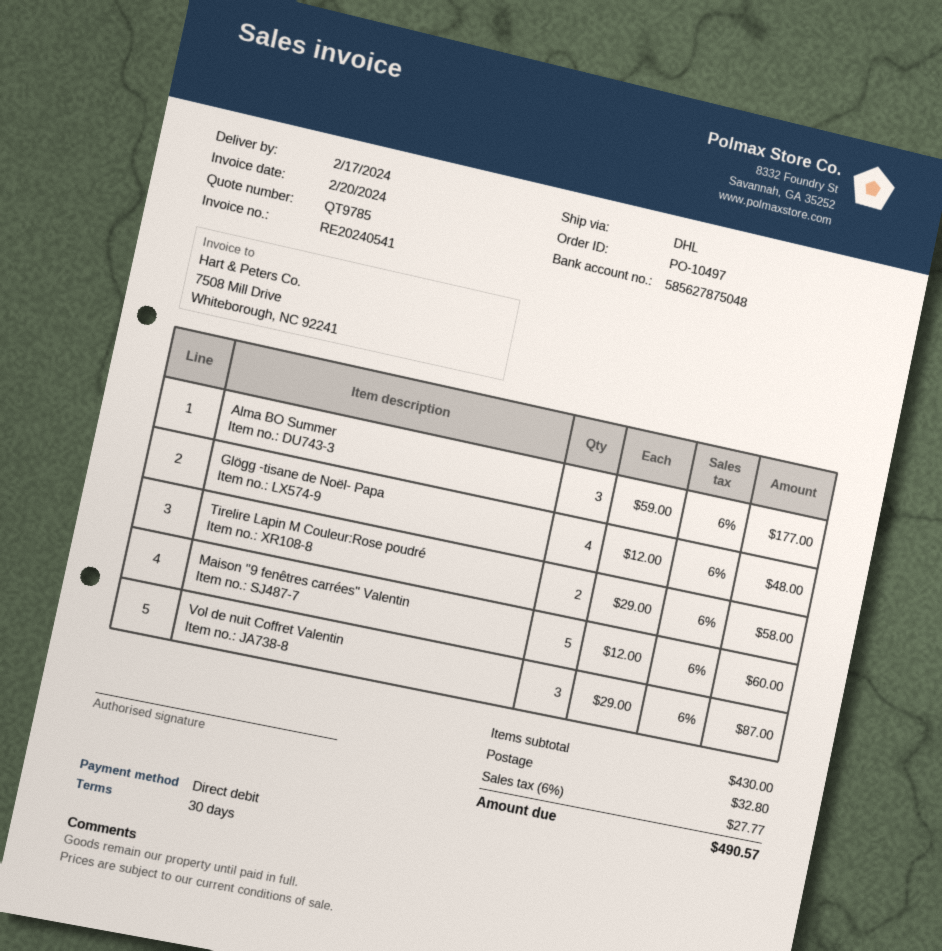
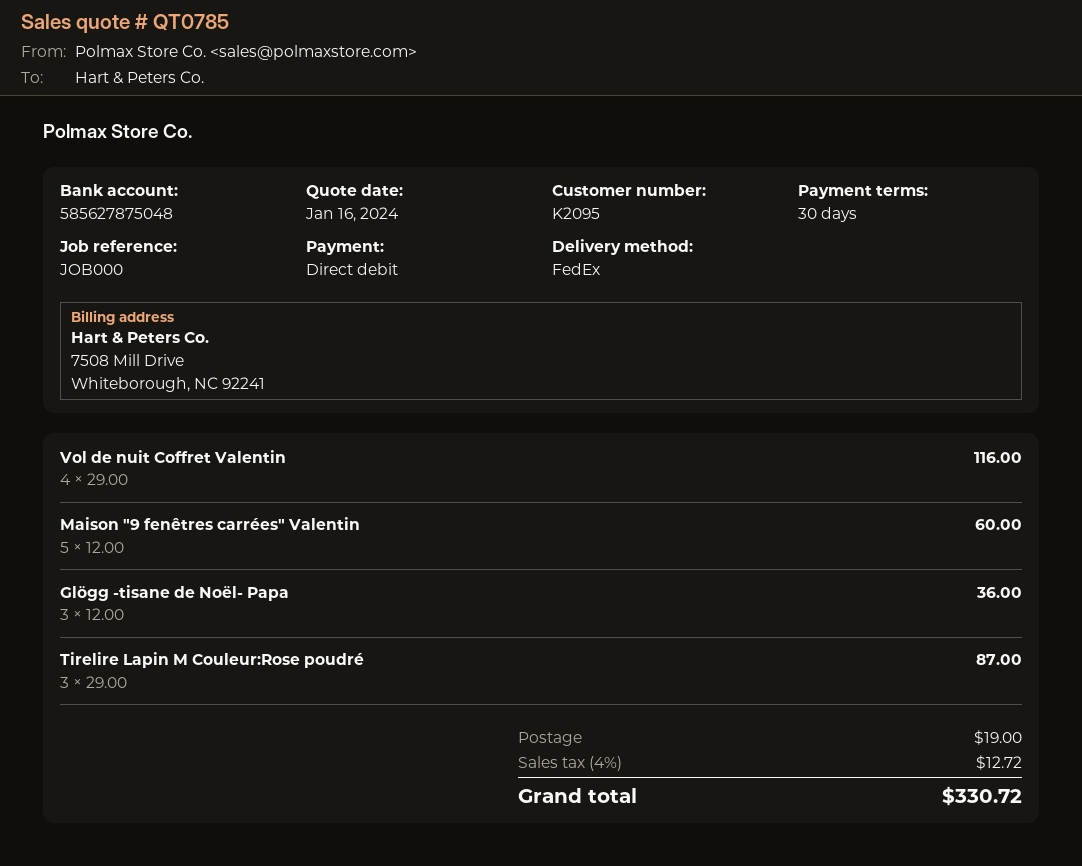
quote number: QT9785 -> QT0785
shipping method: DHL -> FedEx
Alma BO Summer: 3 x 59.00 = 177.00 -> none
Glögg -tisane de Noël- Papa: 4 x 12.00 = 48.00 -> 3 x 12.00 = 36.00
Tirelire Lapin M Couleur:Rose poudré: 2 x 29.00 = 58.00 -> 3 x 29.00 = 87.00
Vol de nuit Coffret Valentin: 3 x 29.00 = 87.00 -> 4 x 29.00 = 116.00
shipping: 32.80 -> 19.00
tax: 6% = 27.77 -> 4% = 12.72
total: 490.57 -> 330.72

